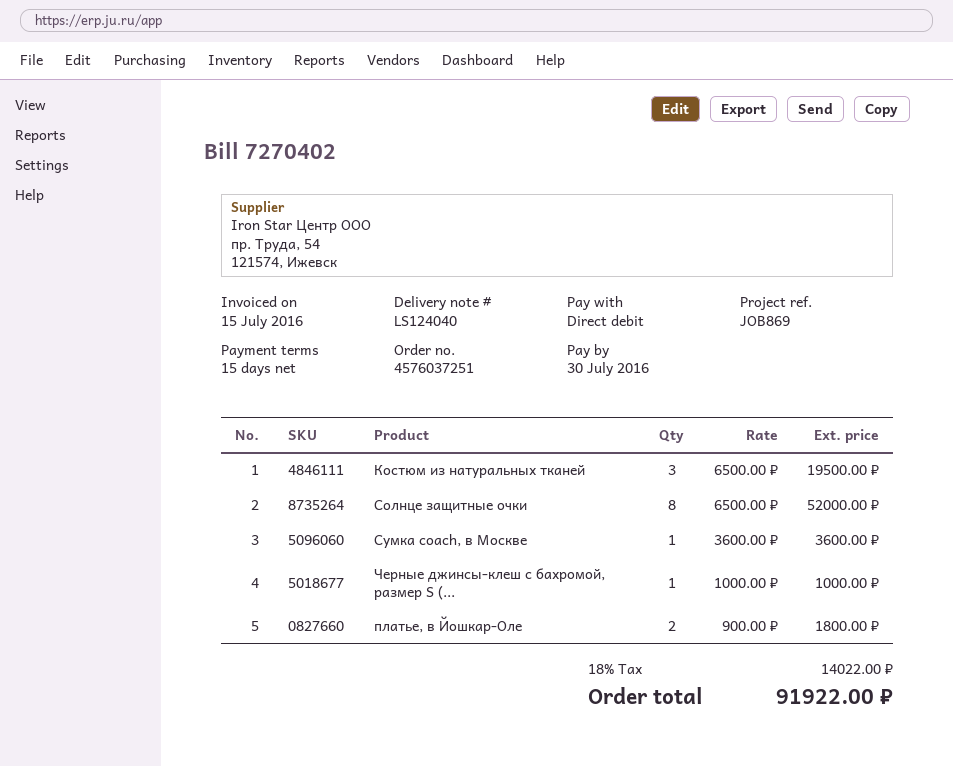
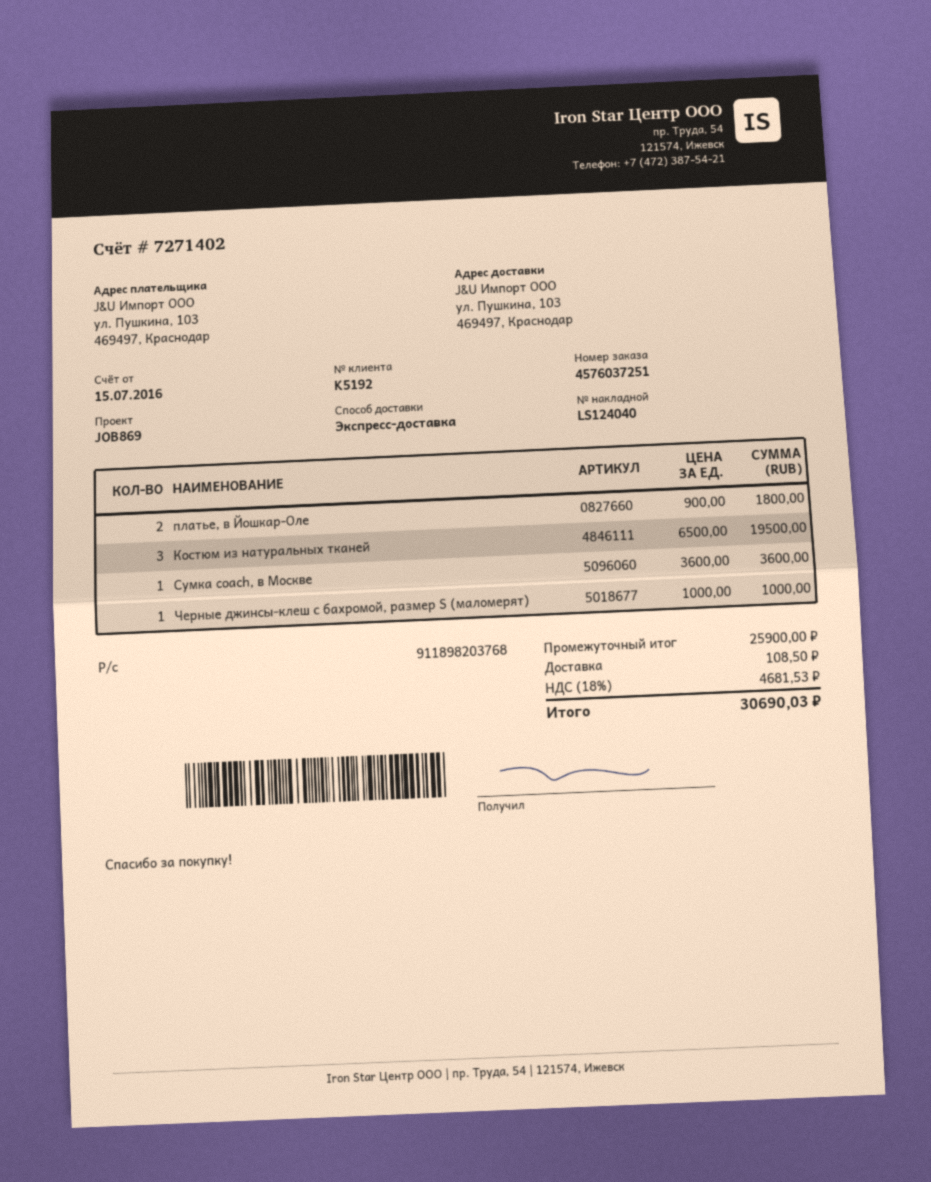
invoice number: 7270402 -> 7271402
Солнце защитные очки: 8 x 6500.00 = 52000.00 -> none
shipping: none -> 108.50
tax: 18% = 14022.00 -> 18% = 4681.53
total: 91922.00 -> 30690.03

